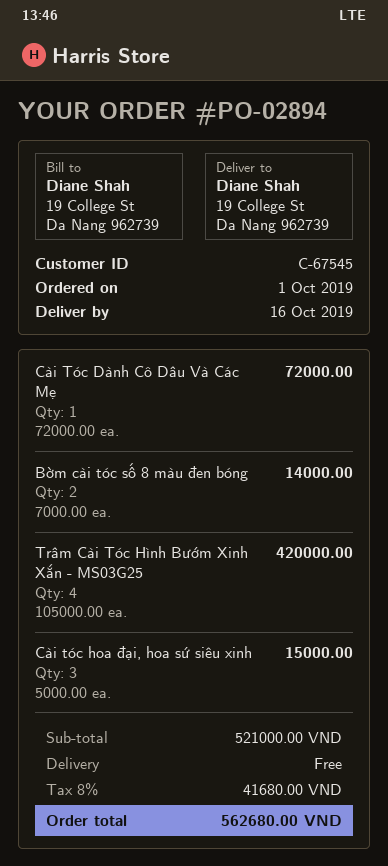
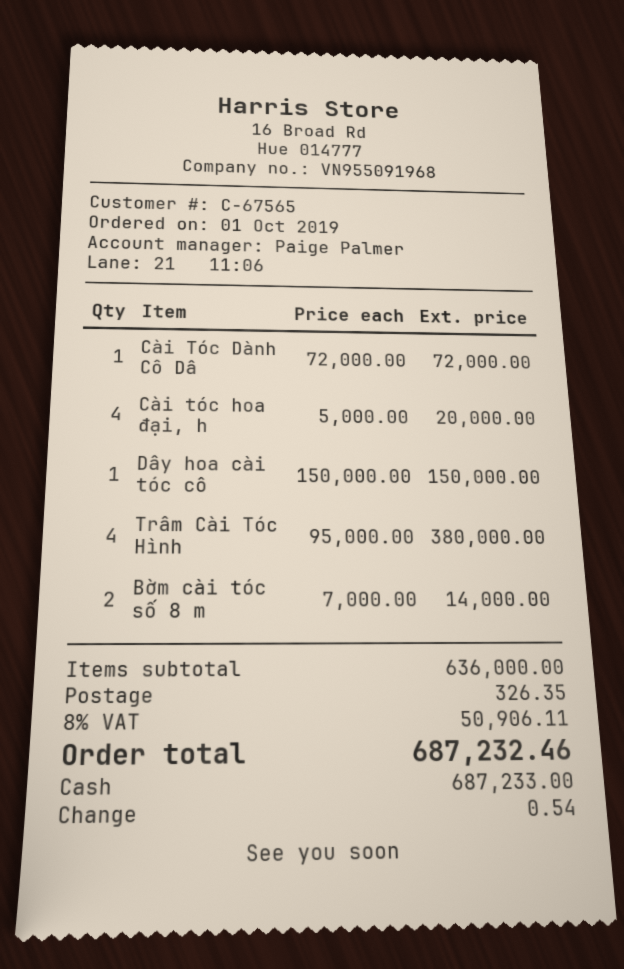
customer number: C-67545 -> C-67565
Trâm Cài Tóc Hình Bướm Xinh Xắn - MS03G25: 4 x 105000.00 = 420000.00 -> 4 x 95000.00 = 380000.00
Cài tóc hoa đại, hoa sứ siêu xinh: 3 x 5000.00 = 15000.00 -> 4 x 5000.00 = 20000.00
Dây hoa cài tóc cô: none -> 1 x 150000.00 = 150000.00
subtotal: 521000.00 -> 636000.00
shipping: 0.00 -> 326.35
tax: 8% = 41680.00 -> 8% = 50906.11
total: 562680.00 -> 687232.46

